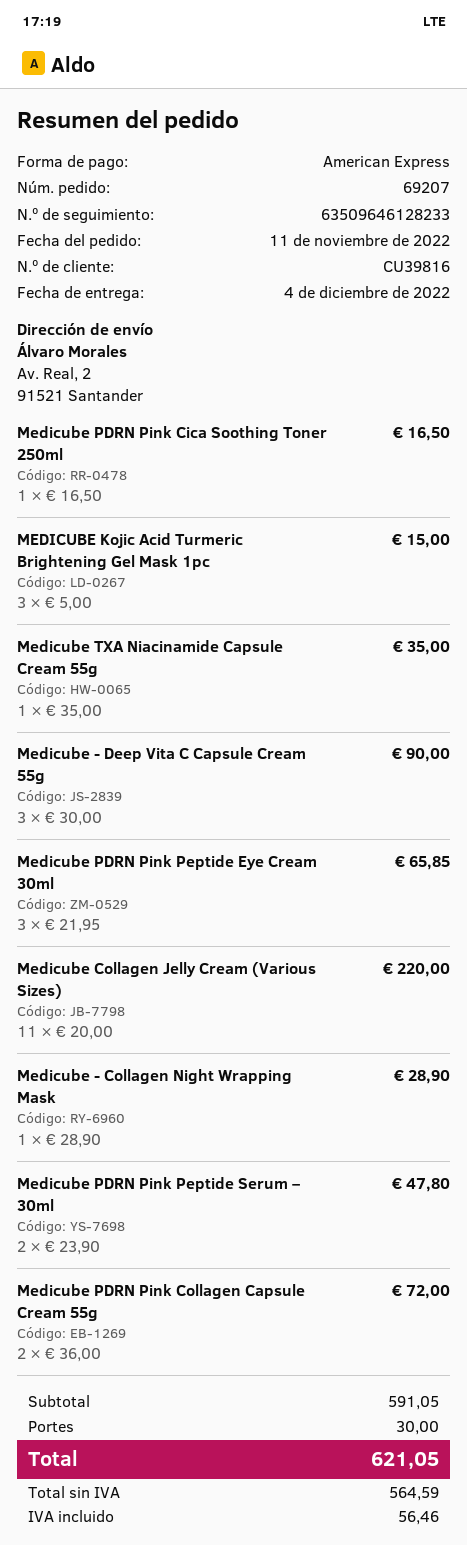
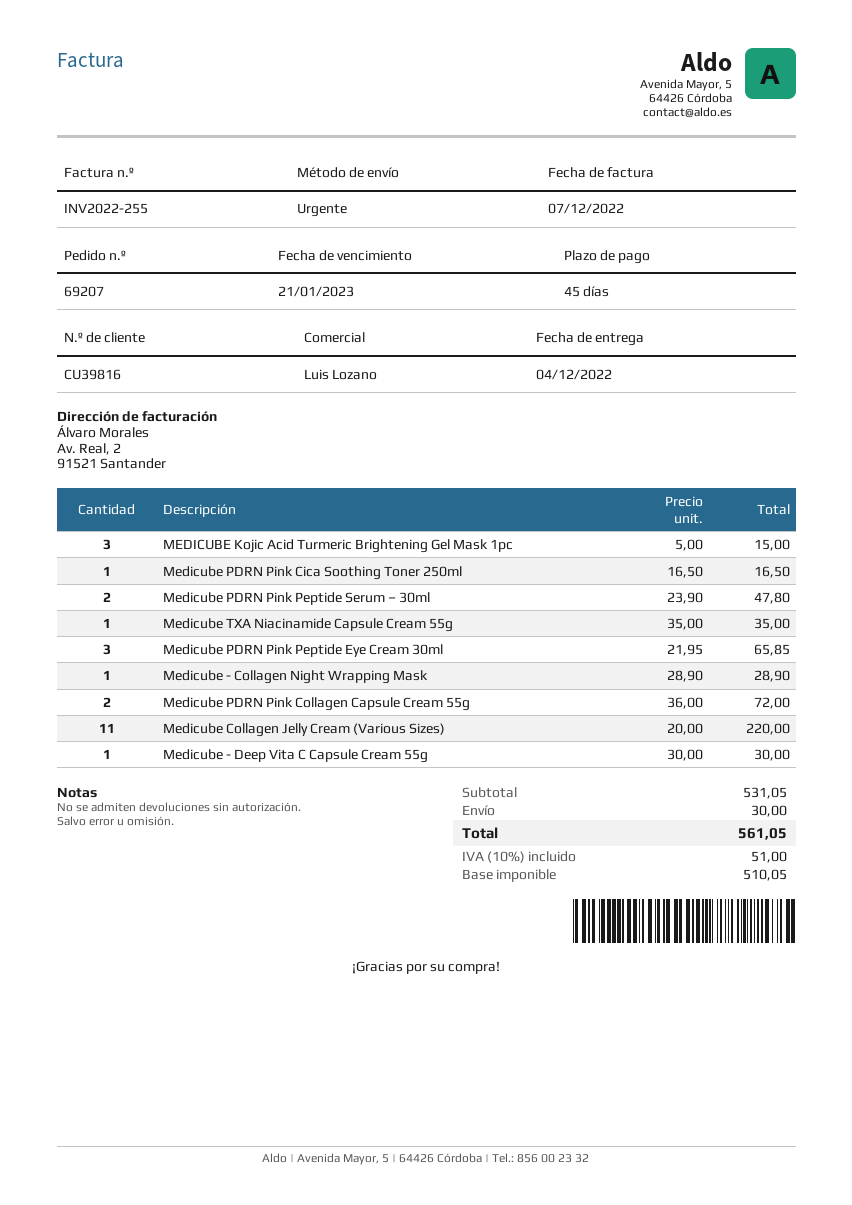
Medicube - Deep Vita C Capsule Cream 55g: 3 x 30.00 = 90.00 -> 1 x 30.00 = 30.00
subtotal: 591.05 -> 531.05
net: 564.59 -> 510.05
tax: 56.46 -> 51.00
total: 621.05 -> 561.05

